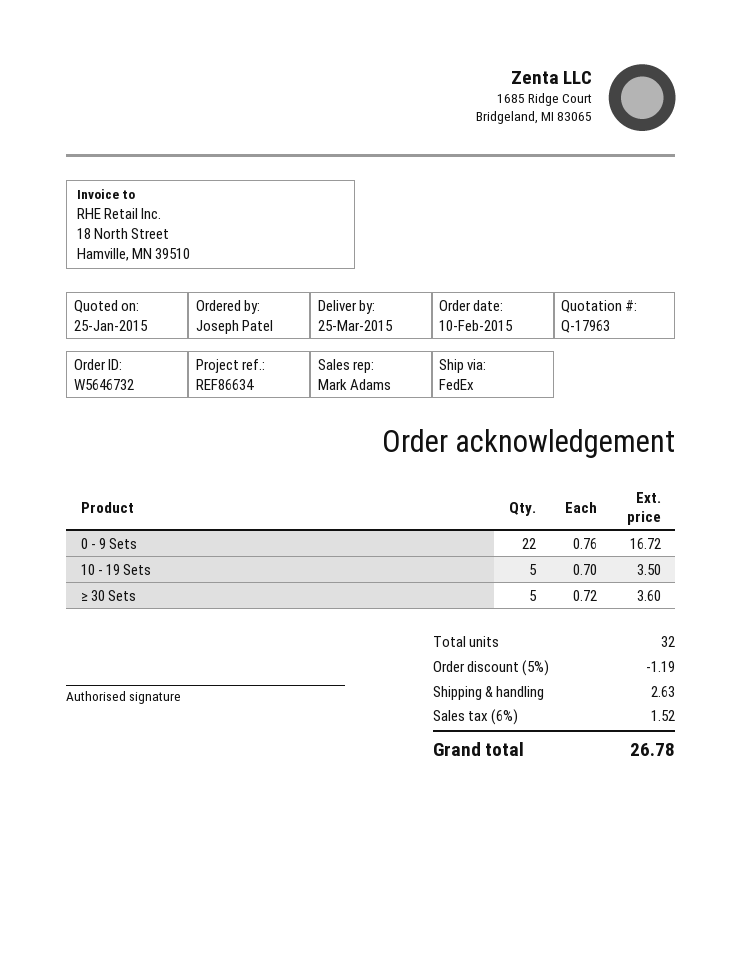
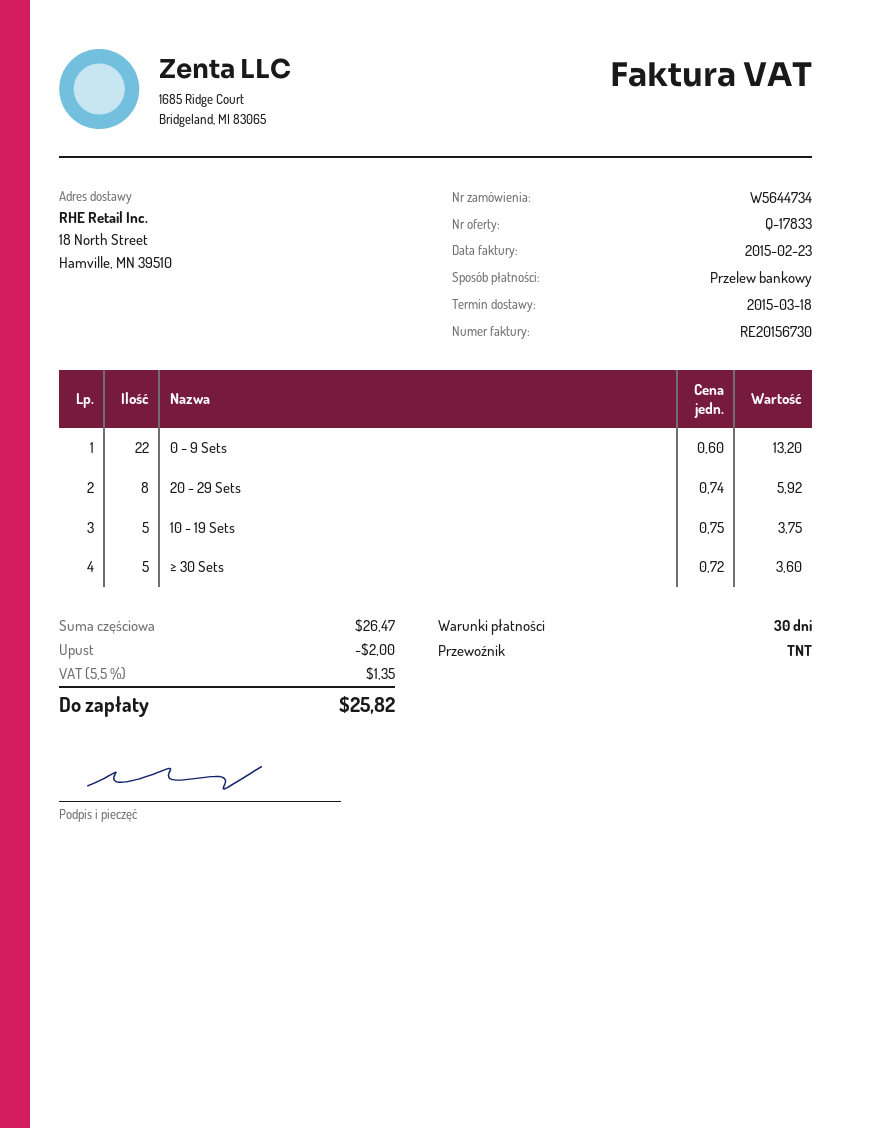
quote number: Q-17963 -> Q-17833
order number: W5646732 -> W5644734
delivery date: 2015-03-25 -> 2015-03-18
shipping method: FedEx -> TNT
0 - 9 Sets: 22 x 0.76 = 16.72 -> 22 x 0.60 = 13.20
10 - 19 Sets: 5 x 0.70 = 3.50 -> 5 x 0.75 = 3.75
20 - 29 Sets: none -> 8 x 0.74 = 5.92
discount: 1.19 -> 2.00
shipping: 2.63 -> none
tax: 6% = 1.52 -> 5.5% = 1.35
total: 26.78 -> 25.82

